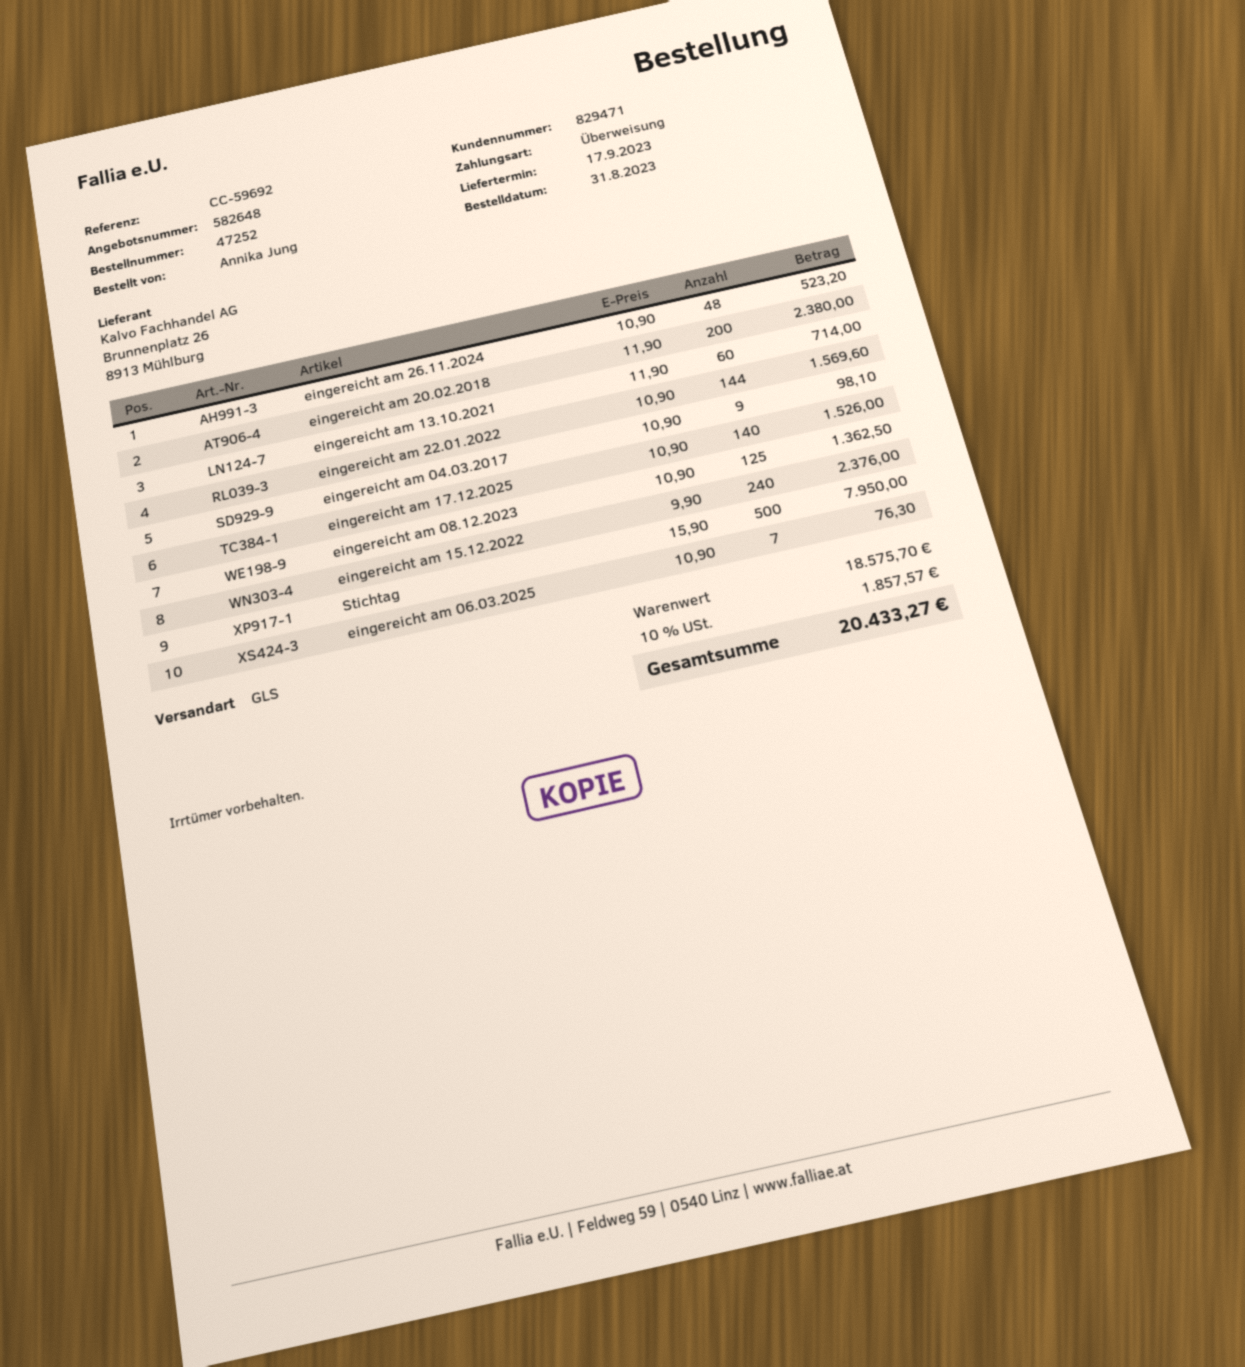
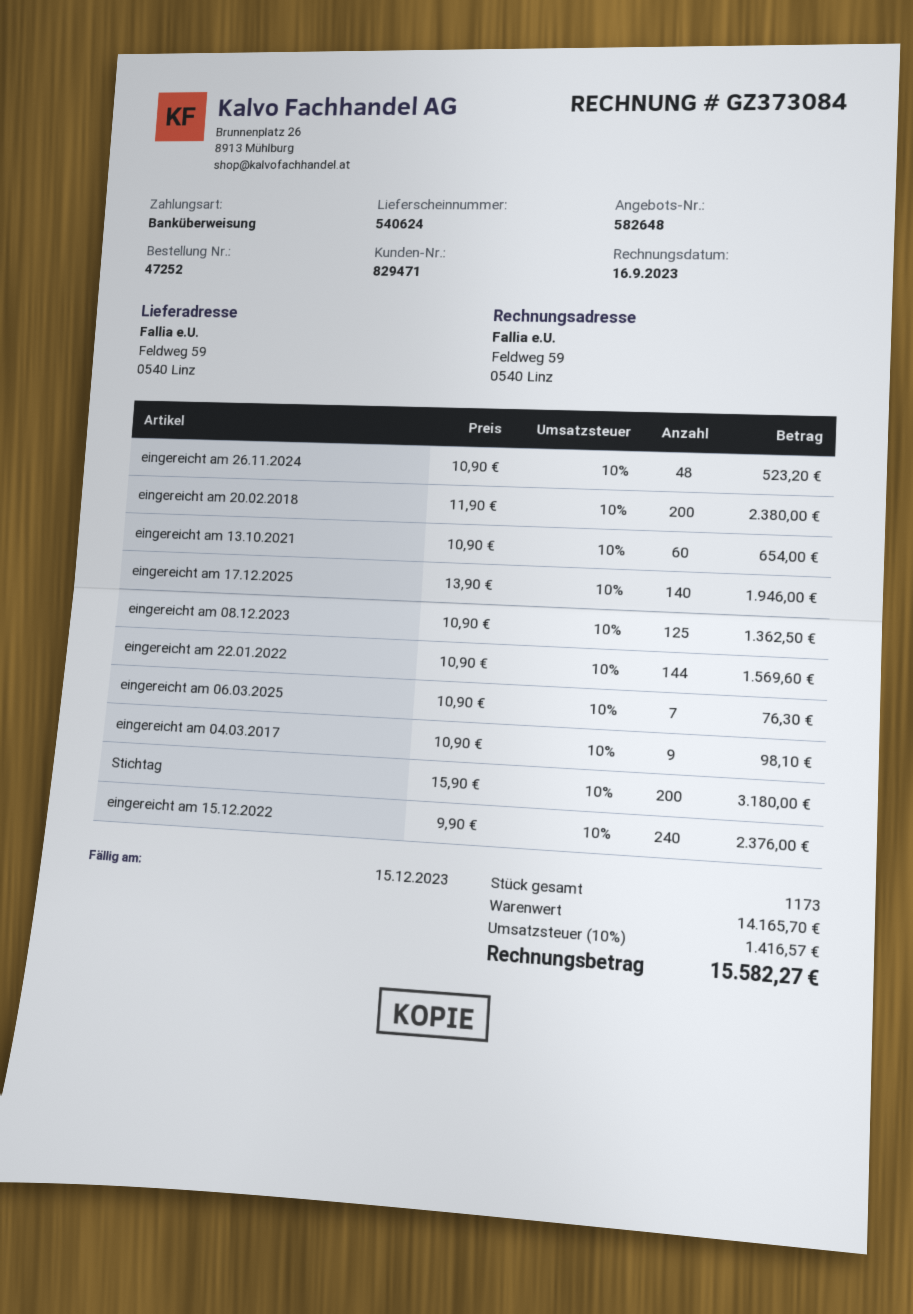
eingereicht am 13.10.2021: 60 x 11.90 = 714.00 -> 60 x 10.90 = 654.00
eingereicht am 17.12.2025: 140 x 10.90 = 1526.00 -> 140 x 13.90 = 1946.00
Stichtag: 500 x 15.90 = 7950.00 -> 200 x 15.90 = 3180.00
subtotal: 18575.70 -> 14165.70
tax: 10% = 1857.57 -> 10% = 1416.57
total: 20433.27 -> 15582.27

